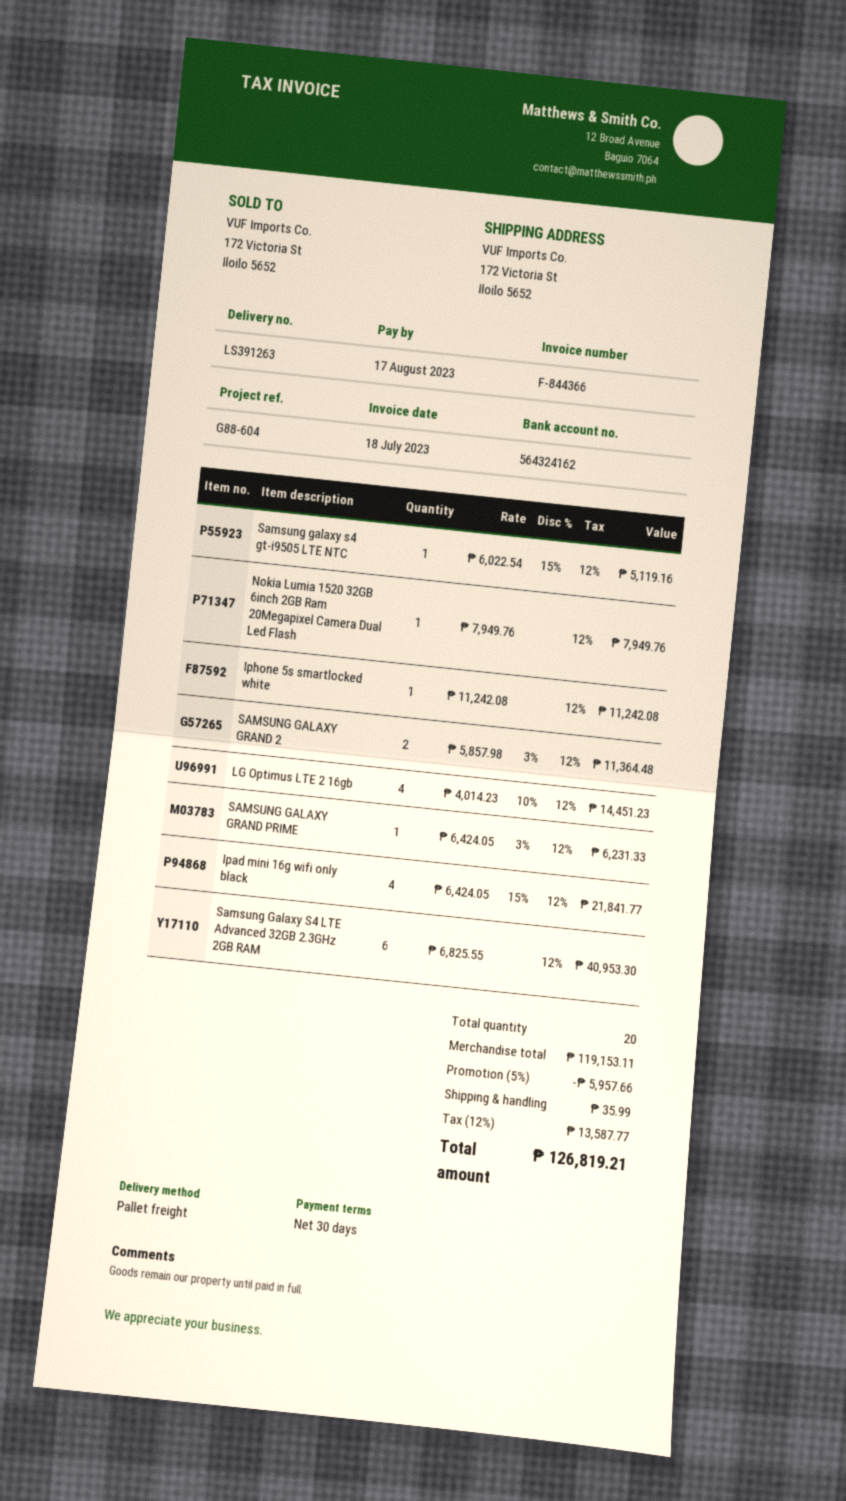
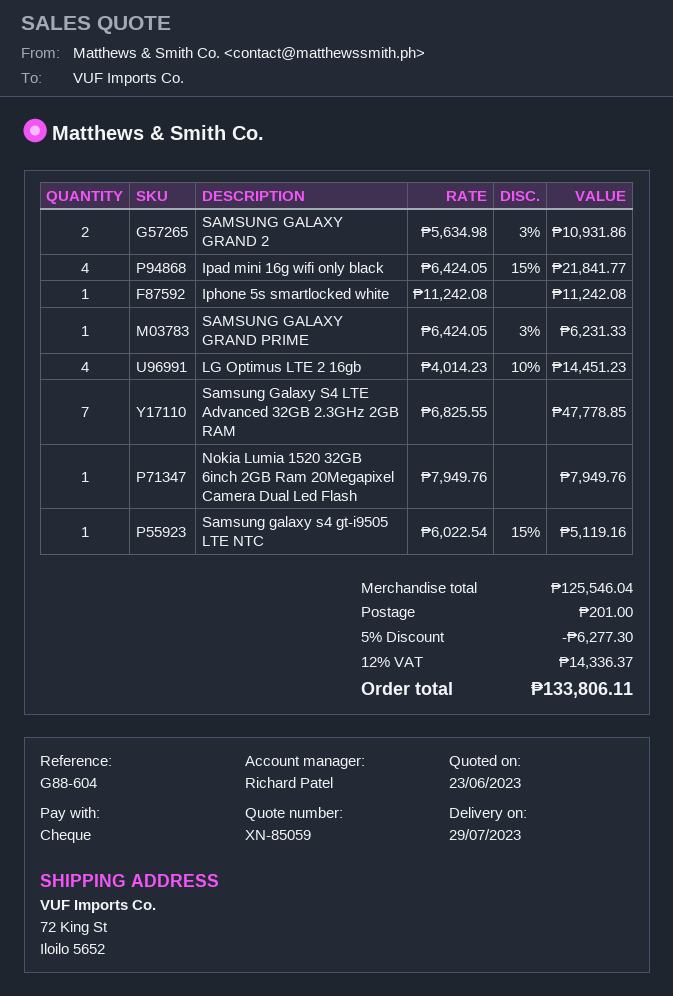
ship to: 172 Victoria St, Iloilo 5652 -> 72 King St, Iloilo 5652
SAMSUNG GALAXY GRAND 2: 2 x 5857.98 - 3% = 11364.48 -> 2 x 5634.98 - 3% = 10931.86
Samsung Galaxy S4 LTE Advanced 32GB 2.3GHz 2GB RAM: 6 x 6825.55 = 40953.30 -> 7 x 6825.55 = 47778.85
subtotal: 119153.11 -> 125546.04
discount: 5% = 5957.66 -> 5% = 6277.30
shipping: 35.99 -> 201.00
tax: 12% = 13587.77 -> 12% = 14336.37
total: 126819.21 -> 133806.11

